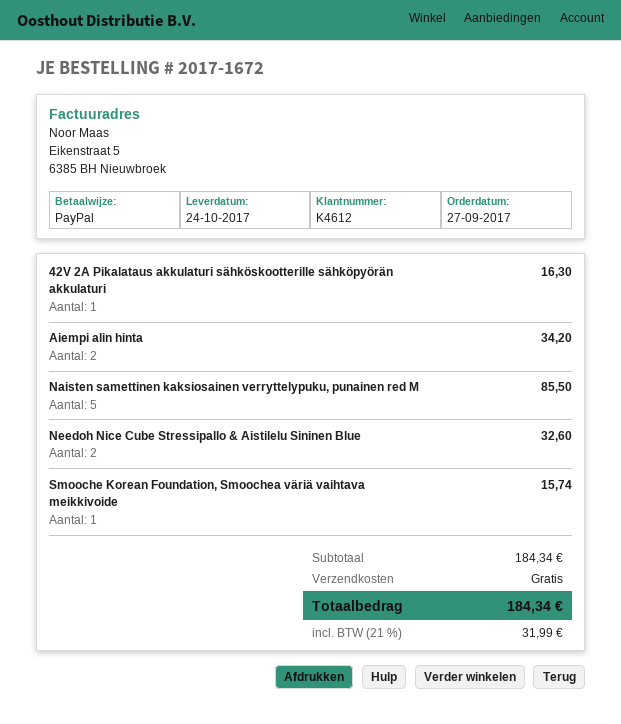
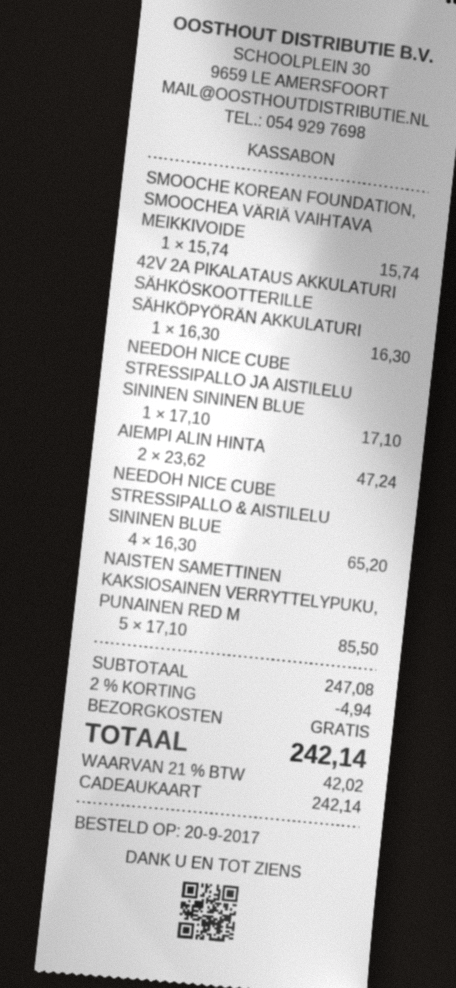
order date: 2017-09-27 -> 2017-09-20
payment method: PayPal -> gift card
Aiempi alin hinta: 2 for 34.20 -> 2 for 47.24
Needoh Nice Cube Stressipallo & Aistilelu Sininen Blue: 2 for 32.60 -> 4 for 65.20
NEEDOH NICE CUBE STRESSIPALLO JA AISTILELU SININEN SININEN BLUE: none -> 1 for 17.10
subtotal: 184.34 -> 247.08
discount: none -> 2% = 4.94
tax: 21% = 31.99 -> 21% = 42.02
total: 184.34 -> 242.14

